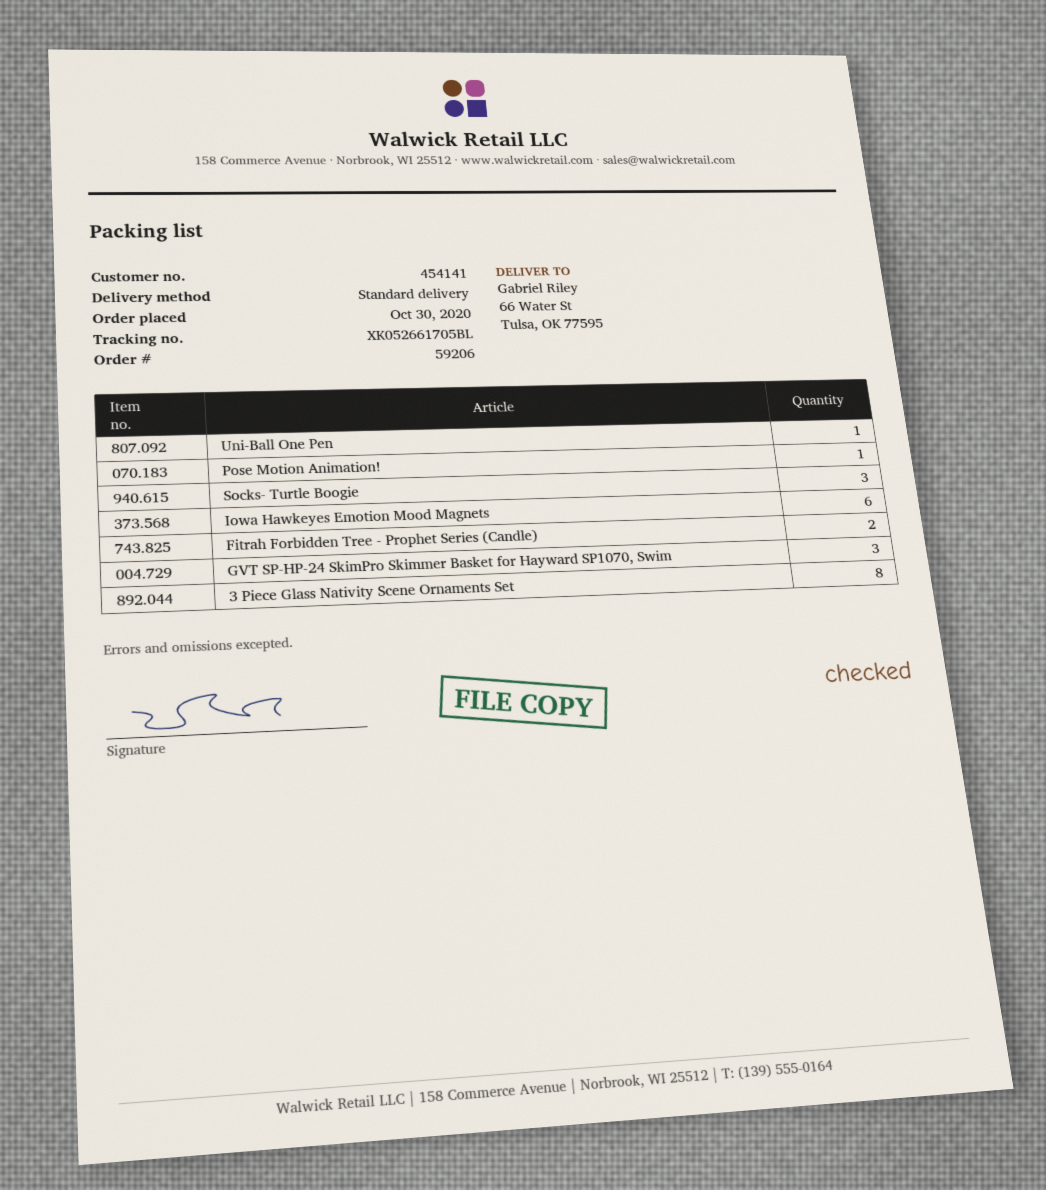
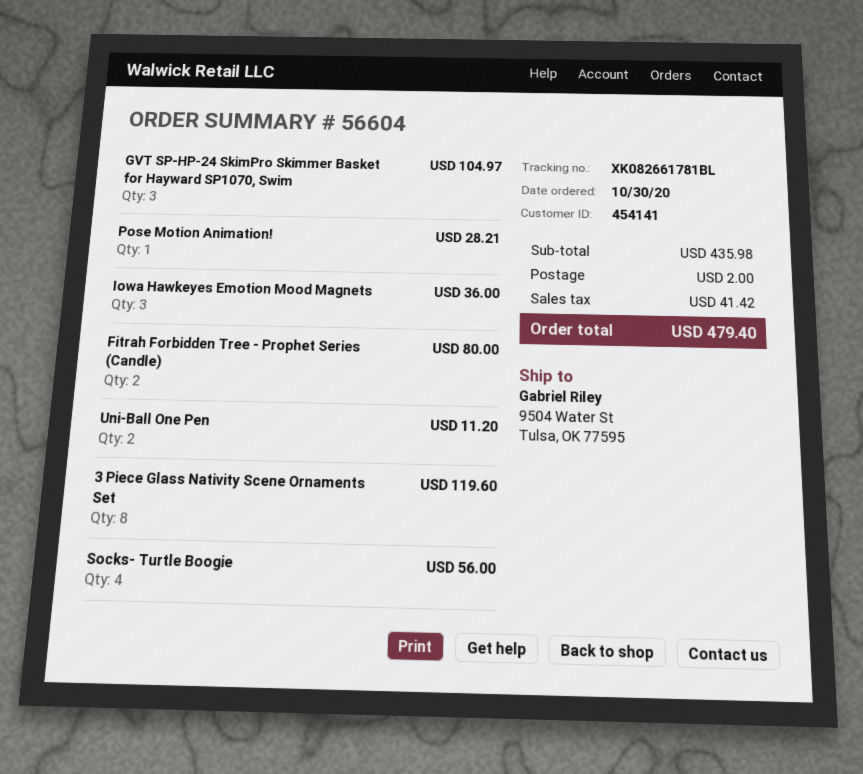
order number: 59206 -> 56604
tracking number: XK052661705BL -> XK082661781BL
ship to: 66 Water St, Tulsa, OK 77595 -> 9504 Water St, Tulsa, OK 77595
Uni-Ball One Pen: 1 -> 2
Socks- Turtle Boogie: 3 -> 4
Iowa Hawkeyes Emotion Mood Magnets: 6 -> 3

